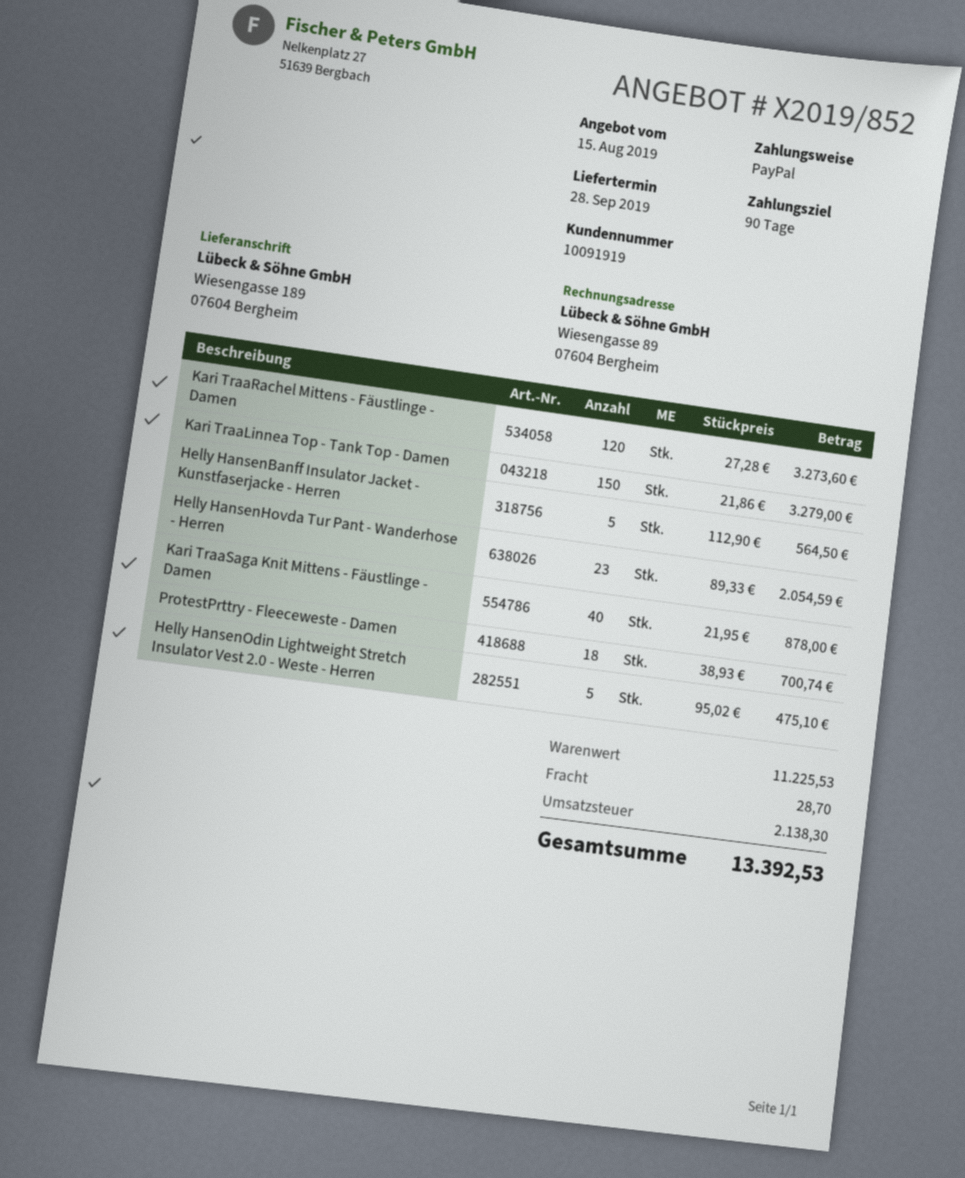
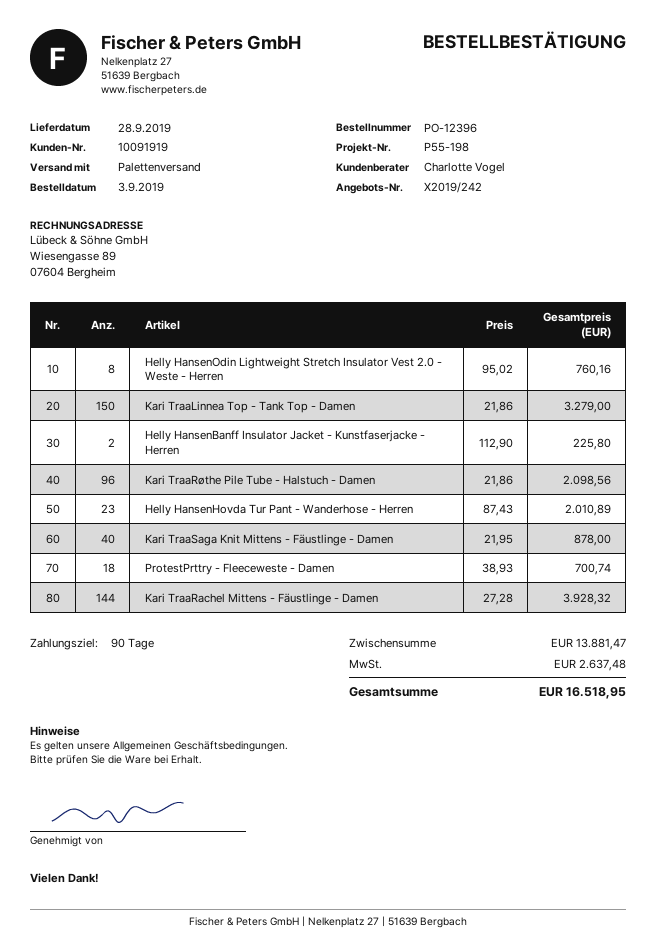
quote number: X2019/852 -> X2019/242
Kari TraaRachel Mittens - Fäustlinge - Damen: 120 x 27.28 = 3273.60 -> 144 x 27.28 = 3928.32
Helly HansenBanff Insulator Jacket - Kunstfaserjacke - Herren: 5 x 112.90 = 564.50 -> 2 x 112.90 = 225.80
Helly HansenHovda Tur Pant - Wanderhose - Herren: 23 x 89.33 = 2054.59 -> 23 x 87.43 = 2010.89
Helly HansenOdin Lightweight Stretch Insulator Vest 2.0 - Weste - Herren: 5 x 95.02 = 475.10 -> 8 x 95.02 = 760.16
Kari TraaRøthe Pile Tube - Halstuch - Damen: none -> 96 x 21.86 = 2098.56
subtotal: 11225.53 -> 13881.47
shipping: 28.70 -> none
tax: 2138.30 -> 2637.48
total: 13392.53 -> 16518.95

